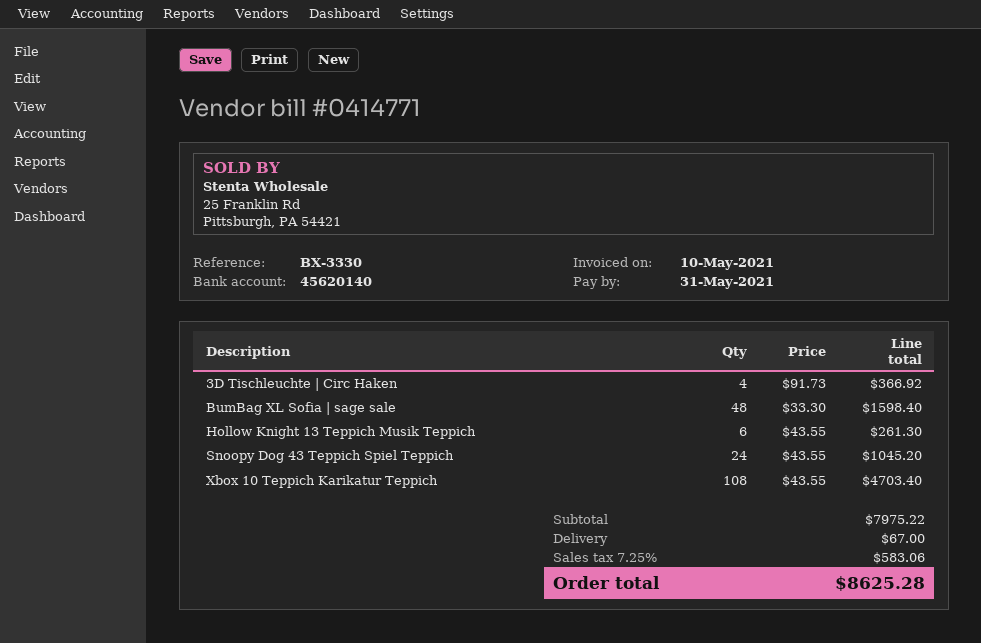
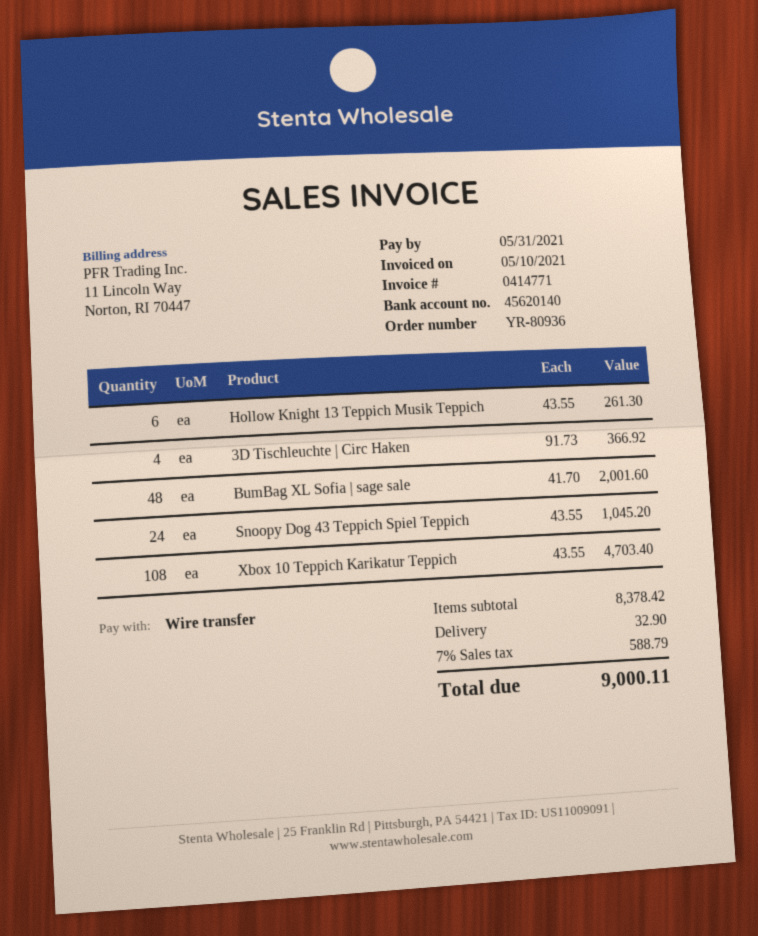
BumBag XL Sofia | sage sale: 48 x 33.30 = 1598.40 -> 48 x 41.70 = 2001.60
subtotal: 7975.22 -> 8378.42
shipping: 67.00 -> 32.90
tax: 7.25% = 583.06 -> 7% = 588.79
total: 8625.28 -> 9000.11

